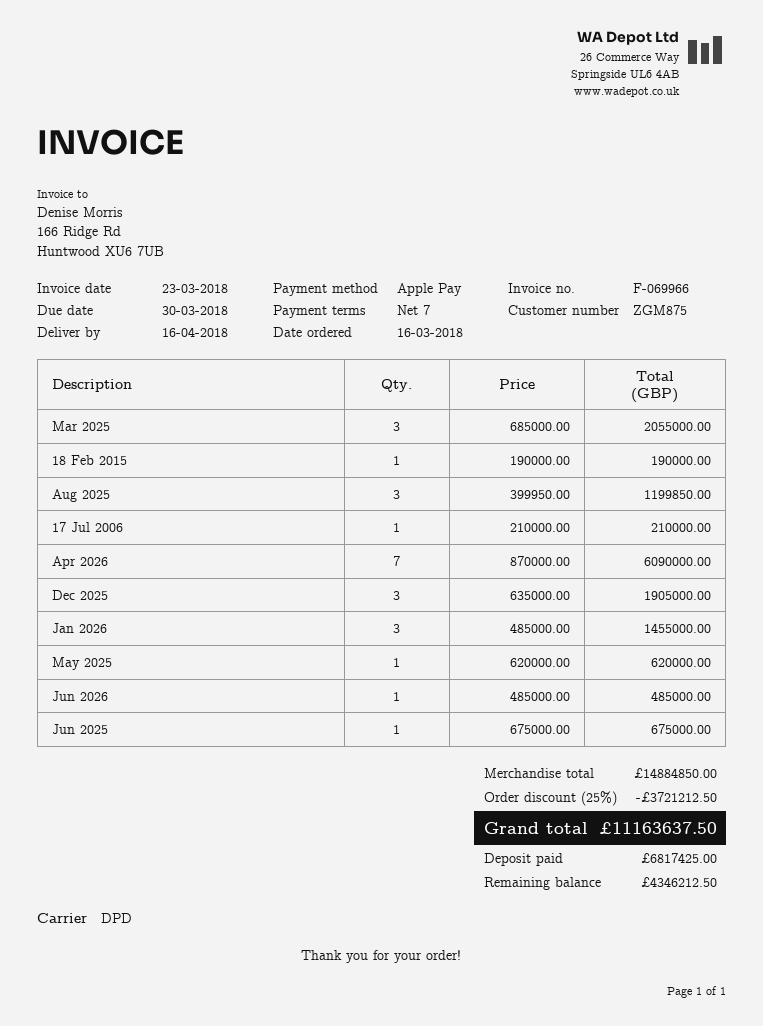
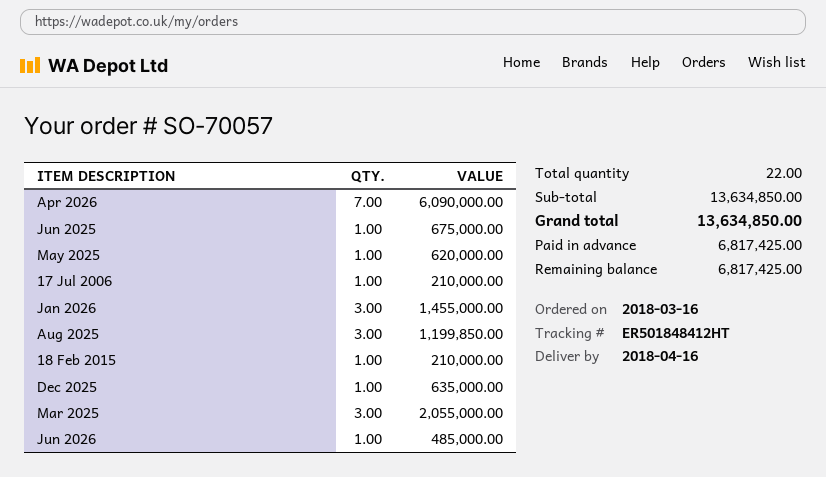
18 Feb 2015: 1 for 190000.00 -> 1 for 210000.00
Dec 2025: 3 for 1905000.00 -> 1 for 635000.00
subtotal: 14884850.00 -> 13634850.00
discount: 25% = 3721212.50 -> none
total: 11163637.50 -> 13634850.00
balance: 4346212.50 -> 6817425.00

